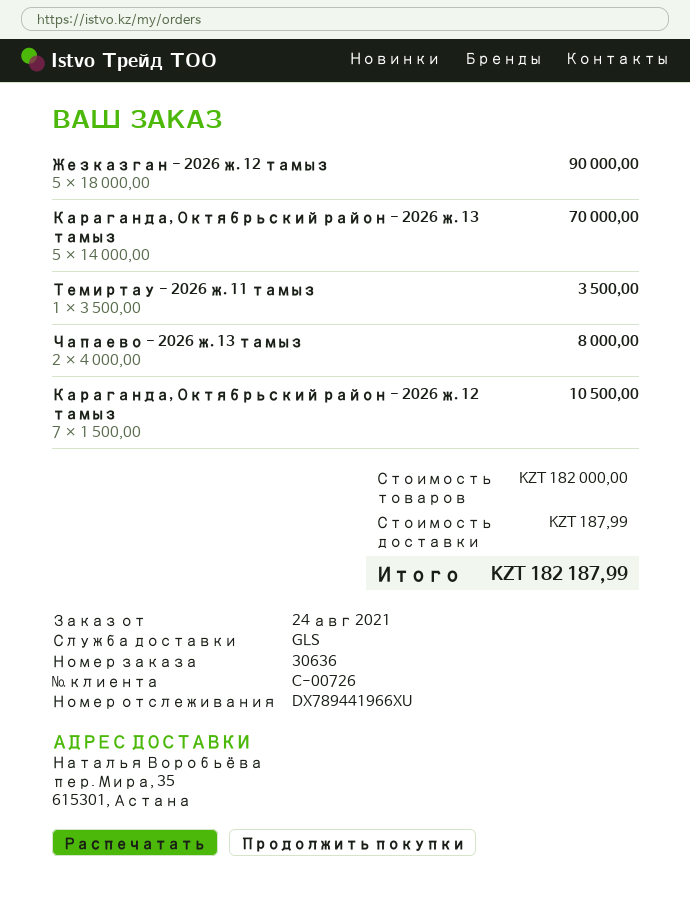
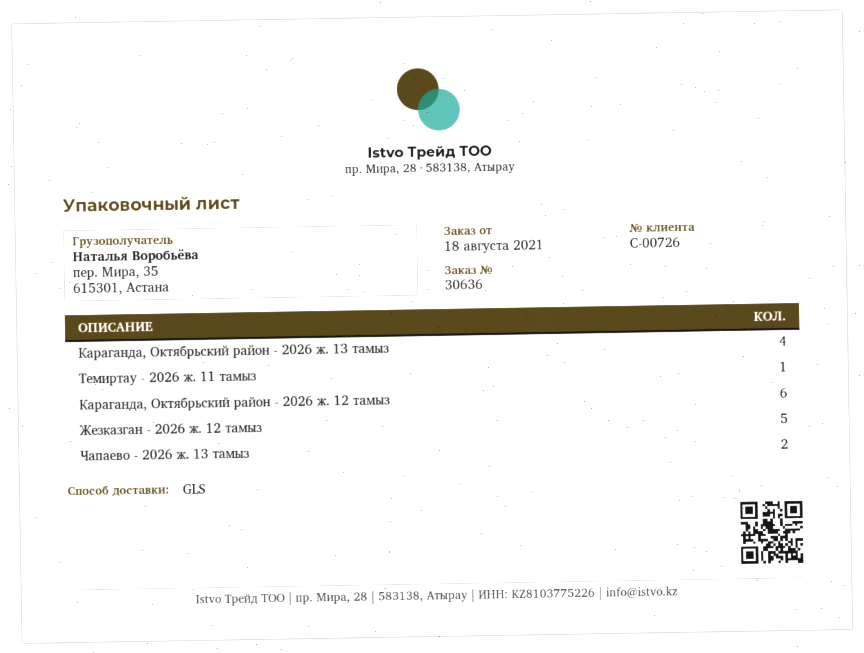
order date: 2021-08-24 -> 2021-08-18
Караганда, Октябрьский район - 2026 ж. 13 тамыз: 5 -> 4
Караганда, Октябрьский район - 2026 ж. 12 тамыз: 7 -> 6

